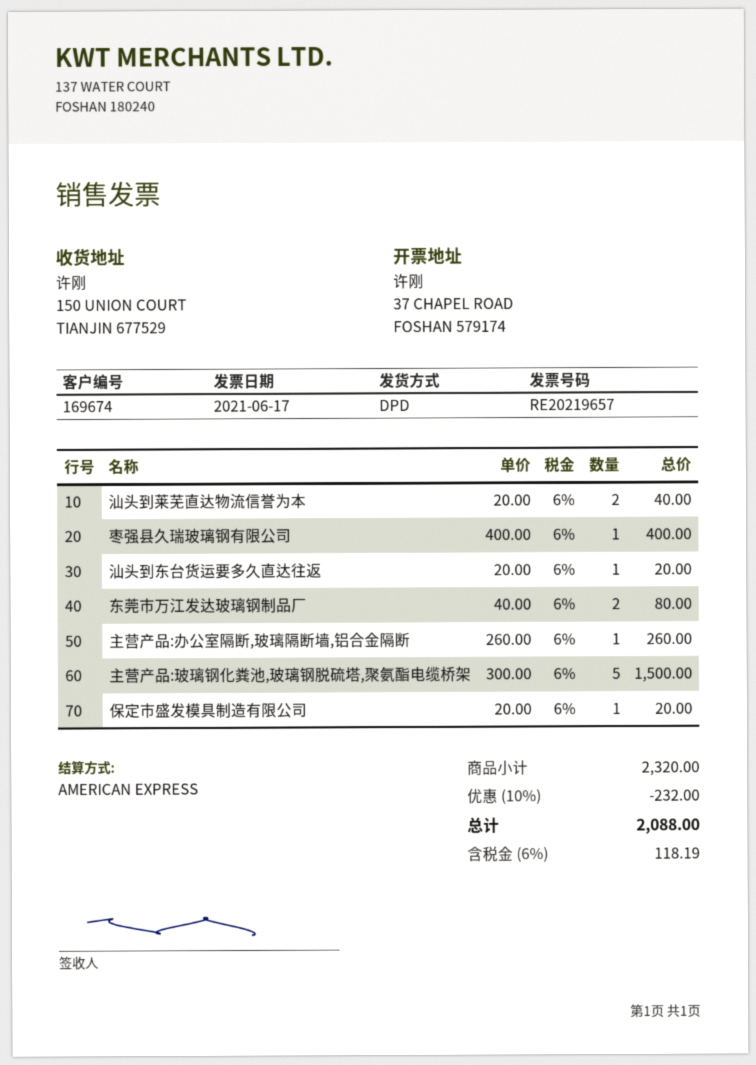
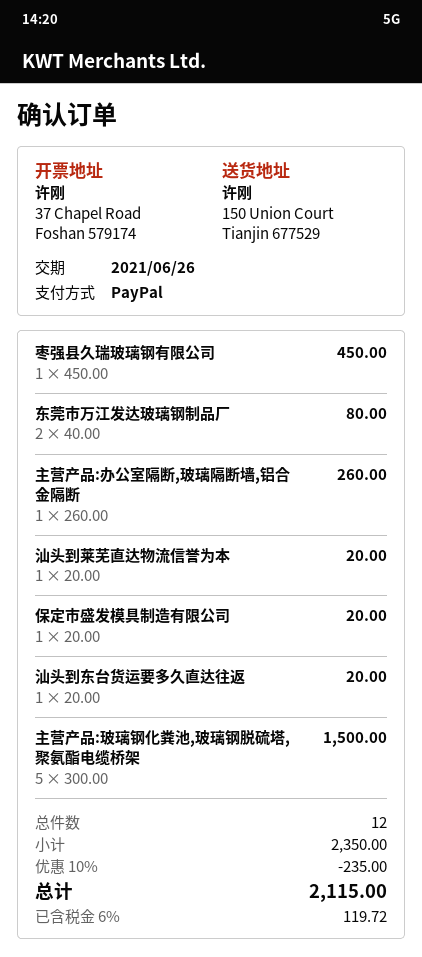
payment method: American Express -> PayPal
汕头到莱芜直达物流信誉为本: 2 x 20.00 = 40.00 -> 1 x 20.00 = 20.00
枣强县久瑞玻璃钢有限公司: 1 x 400.00 = 400.00 -> 1 x 450.00 = 450.00
subtotal: 2320.00 -> 2350.00
discount: 10% = 232.00 -> 10% = 235.00
tax: 6% = 118.19 -> 6% = 119.72
total: 2088.00 -> 2115.00

